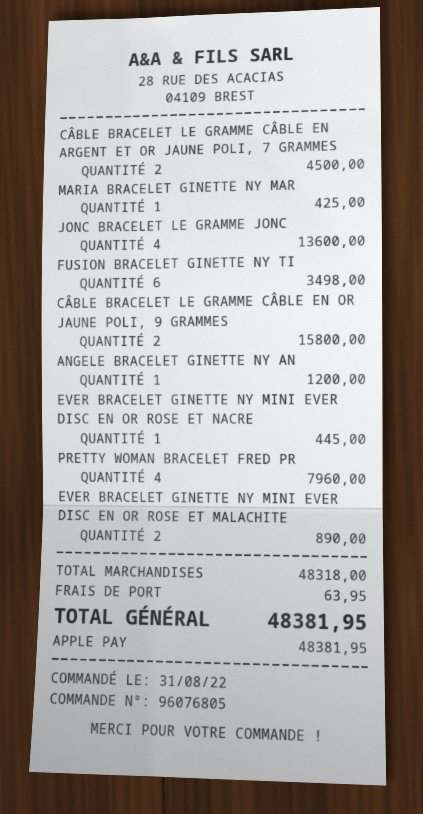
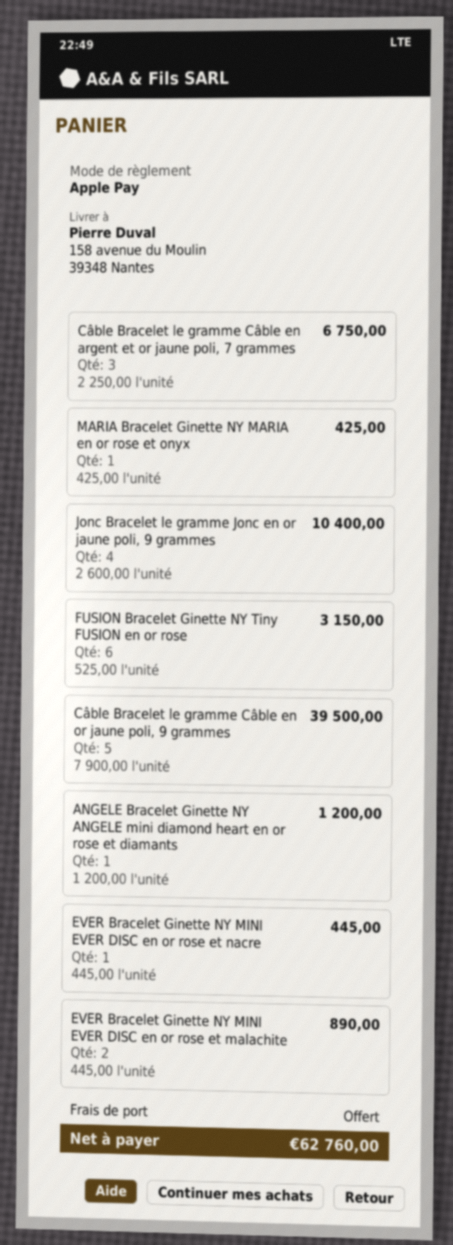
CÂBLE BRACELET LE GRAMME CÂBLE EN ARGENT ET OR JAUNE POLI, 7 GRAMMES: 2 for 4500.00 -> 3 for 6750.00
JONC BRACELET LE GRAMME JONC: 4 for 13600.00 -> 4 for 10400.00
FUSION BRACELET GINETTE NY TI: 6 for 3498.00 -> 6 for 3150.00
CÂBLE BRACELET LE GRAMME CÂBLE EN OR JAUNE POLI, 9 GRAMMES: 2 for 15800.00 -> 5 for 39500.00
PRETTY WOMAN BRACELET FRED PR: 4 for 7960.00 -> none
shipping: 63.95 -> 0.00
total: 48381.95 -> 62760.00

